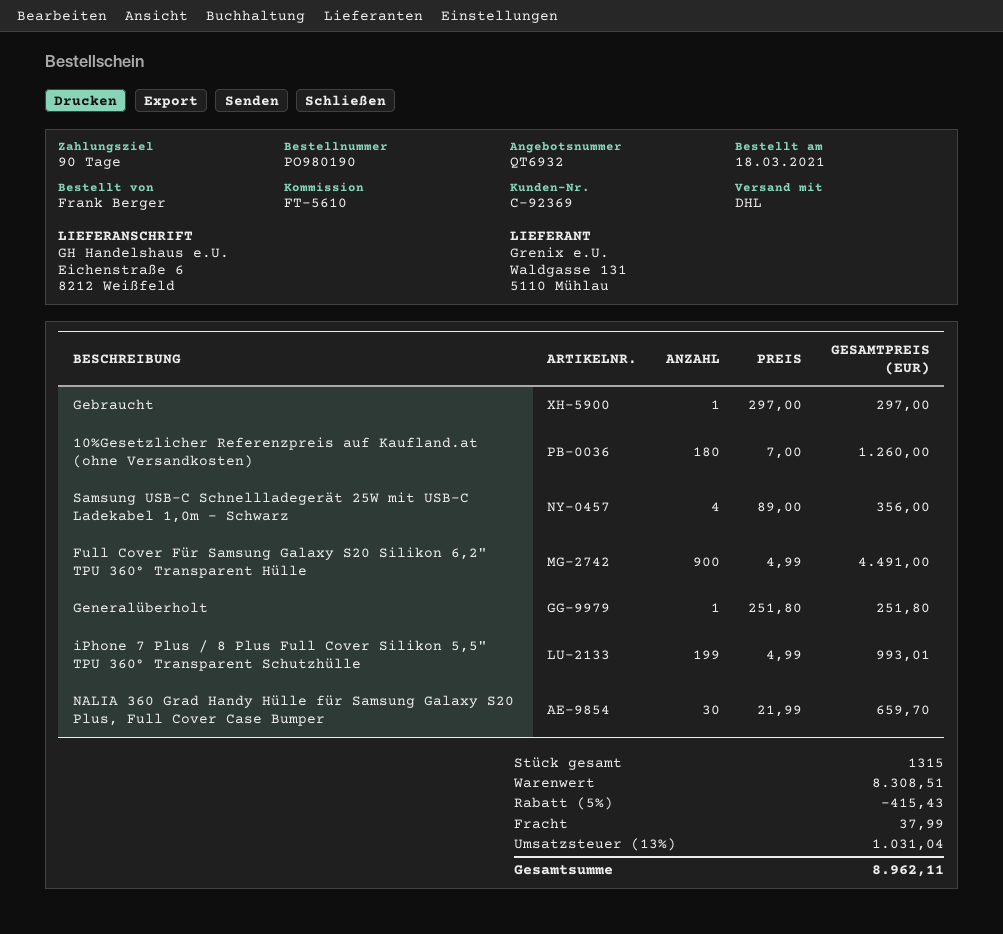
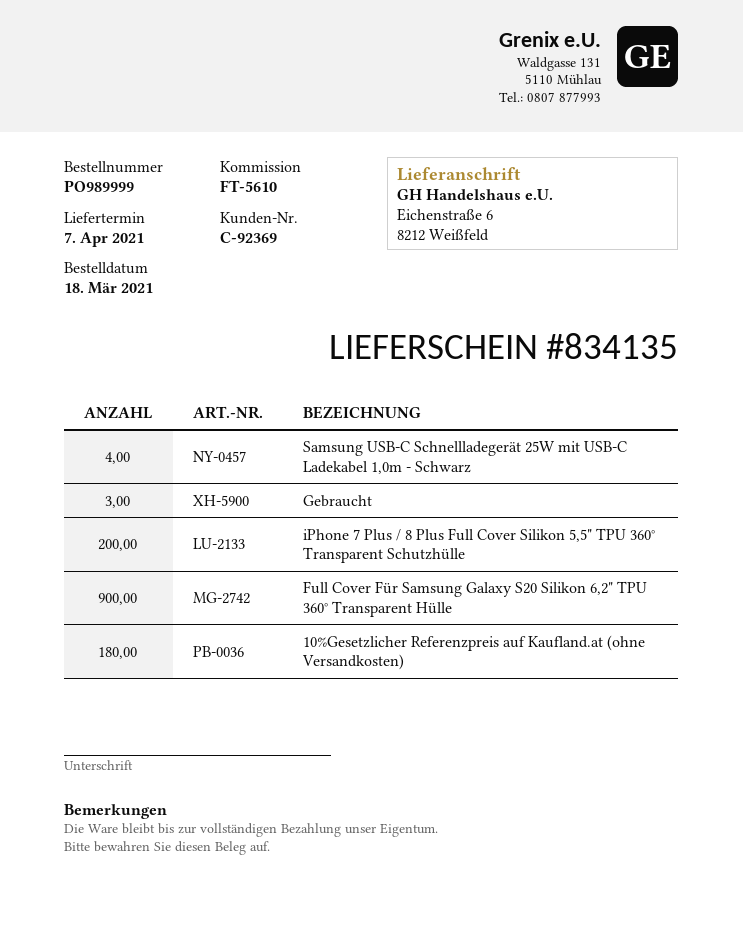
order number: PO980190 -> PO989999
Gebraucht: 1 -> 3
Generalüberholt: 1 -> none
iPhone 7 Plus / 8 Plus Full Cover Silikon 5,5" TPU 360° Transparent Schutzhülle: 199 -> 200
NALIA 360 Grad Handy Hülle für Samsung Galaxy S20 Plus, Full Cover Case Bumper: 30 -> none

